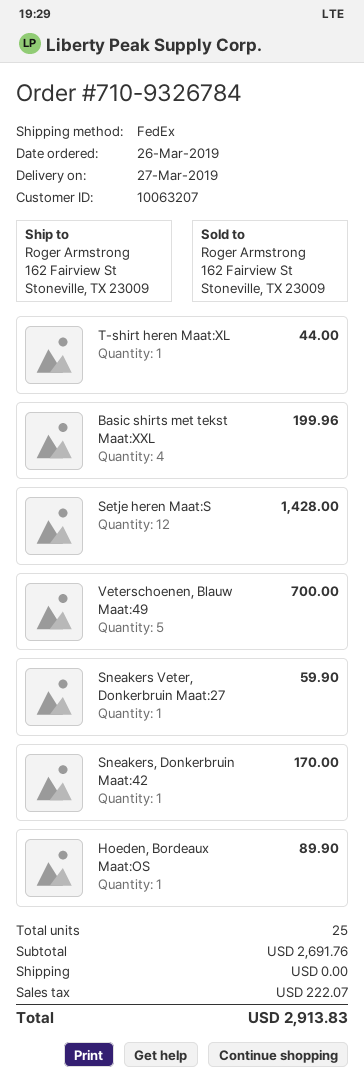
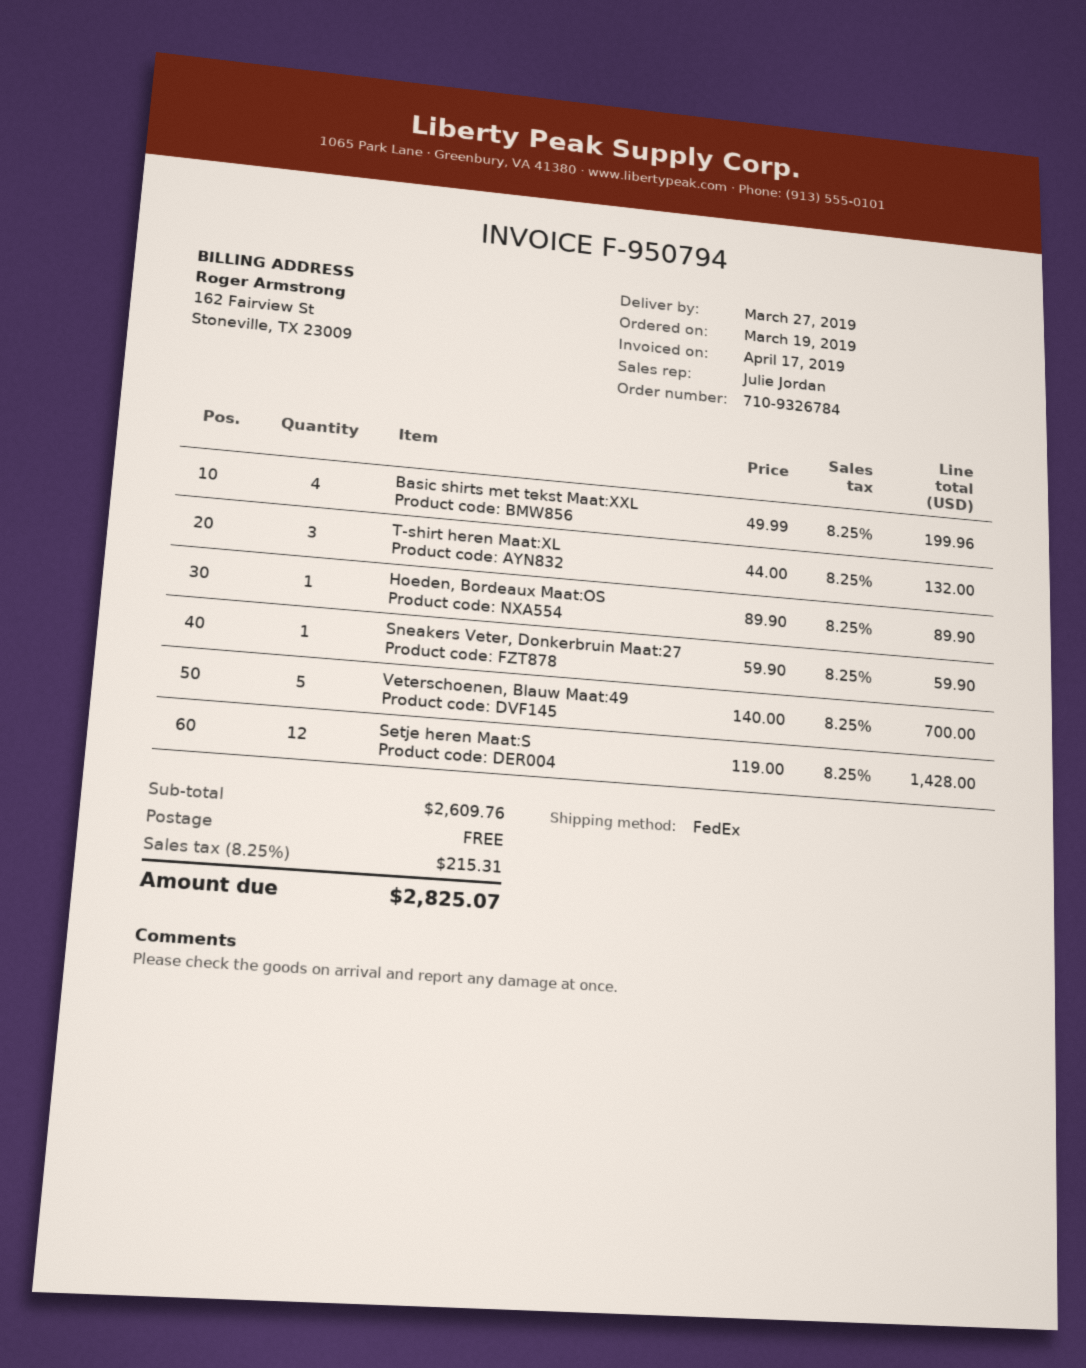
order date: 2019-03-26 -> 2019-03-19
T-shirt heren Maat:XL: 1 for 44.00 -> 3 for 132.00
Sneakers, Donkerbruin Maat:42: 1 for 170.00 -> none
subtotal: 2691.76 -> 2609.76
tax: 222.07 -> 215.31
total: 2913.83 -> 2825.07

